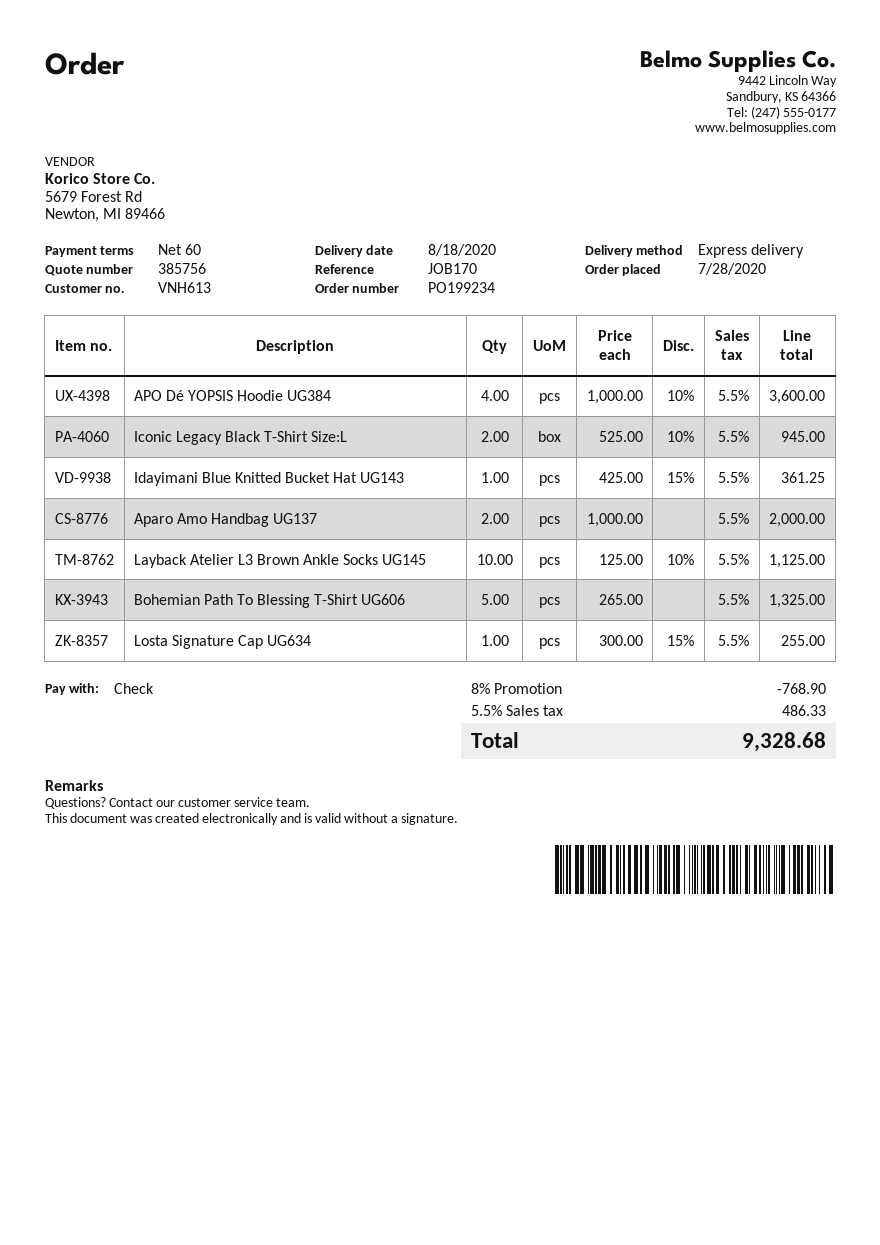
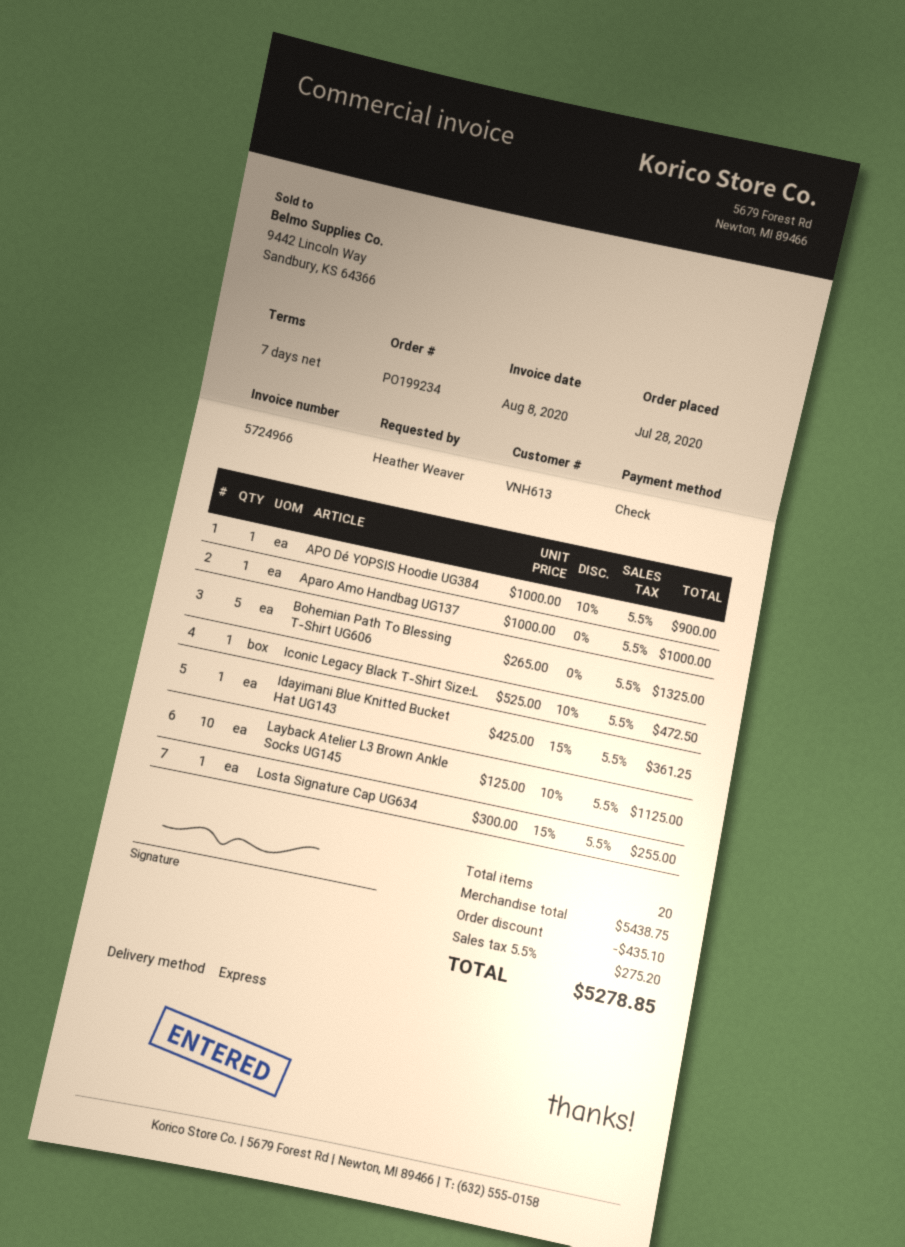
payment terms: 60 days -> 7 days
APO Dé YOPSIS Hoodie UG384: 4 x 1000.00 - 10% = 3600.00 -> 1 x 1000.00 - 10% = 900.00
Iconic Legacy Black T-Shirt Size:L: 2 x 525.00 - 10% = 945.00 -> 1 x 525.00 - 10% = 472.50
Aparo Amo Handbag UG137: 2 x 1000.00 = 2000.00 -> 1 x 1000.00 = 1000.00
discount: 768.90 -> 435.10
tax: 5.5% = 486.33 -> 5.5% = 275.20
total: 9328.68 -> 5278.85

